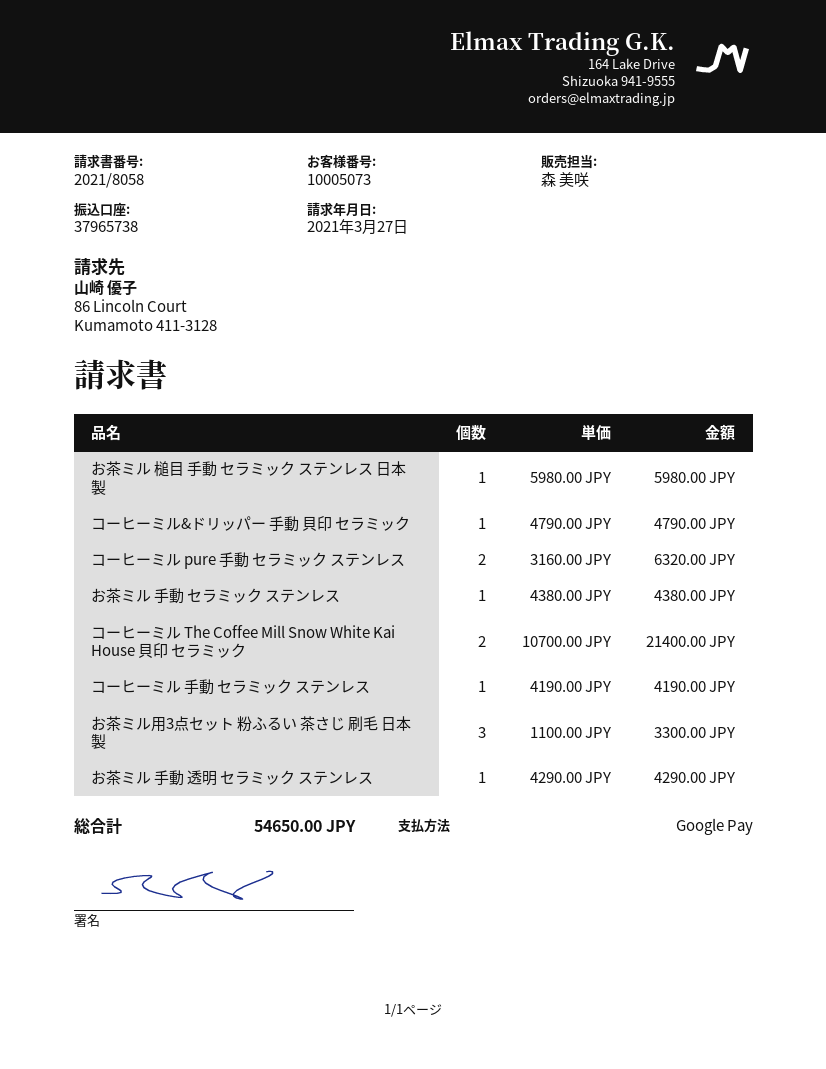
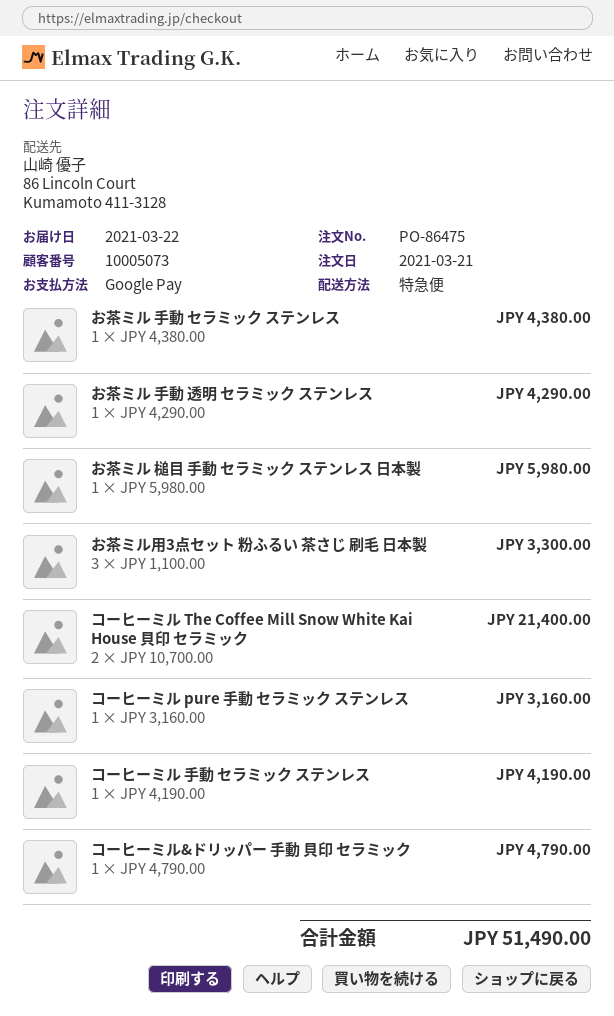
コーヒーミル pure 手動 セラミック ステンレス: 2 x 3160.00 = 6320.00 -> 1 x 3160.00 = 3160.00
total: 54650.00 -> 51490.00

